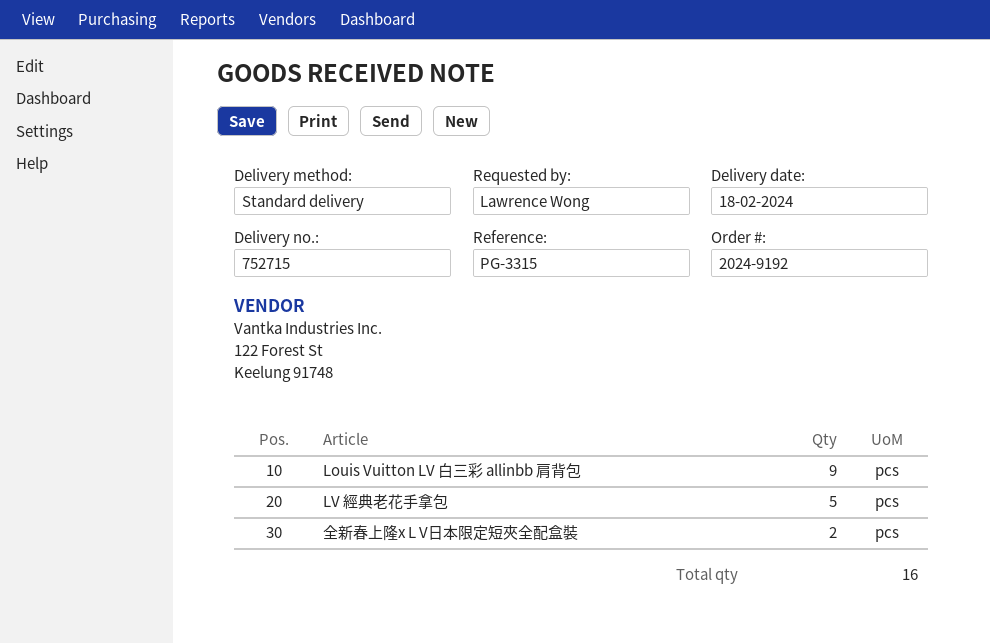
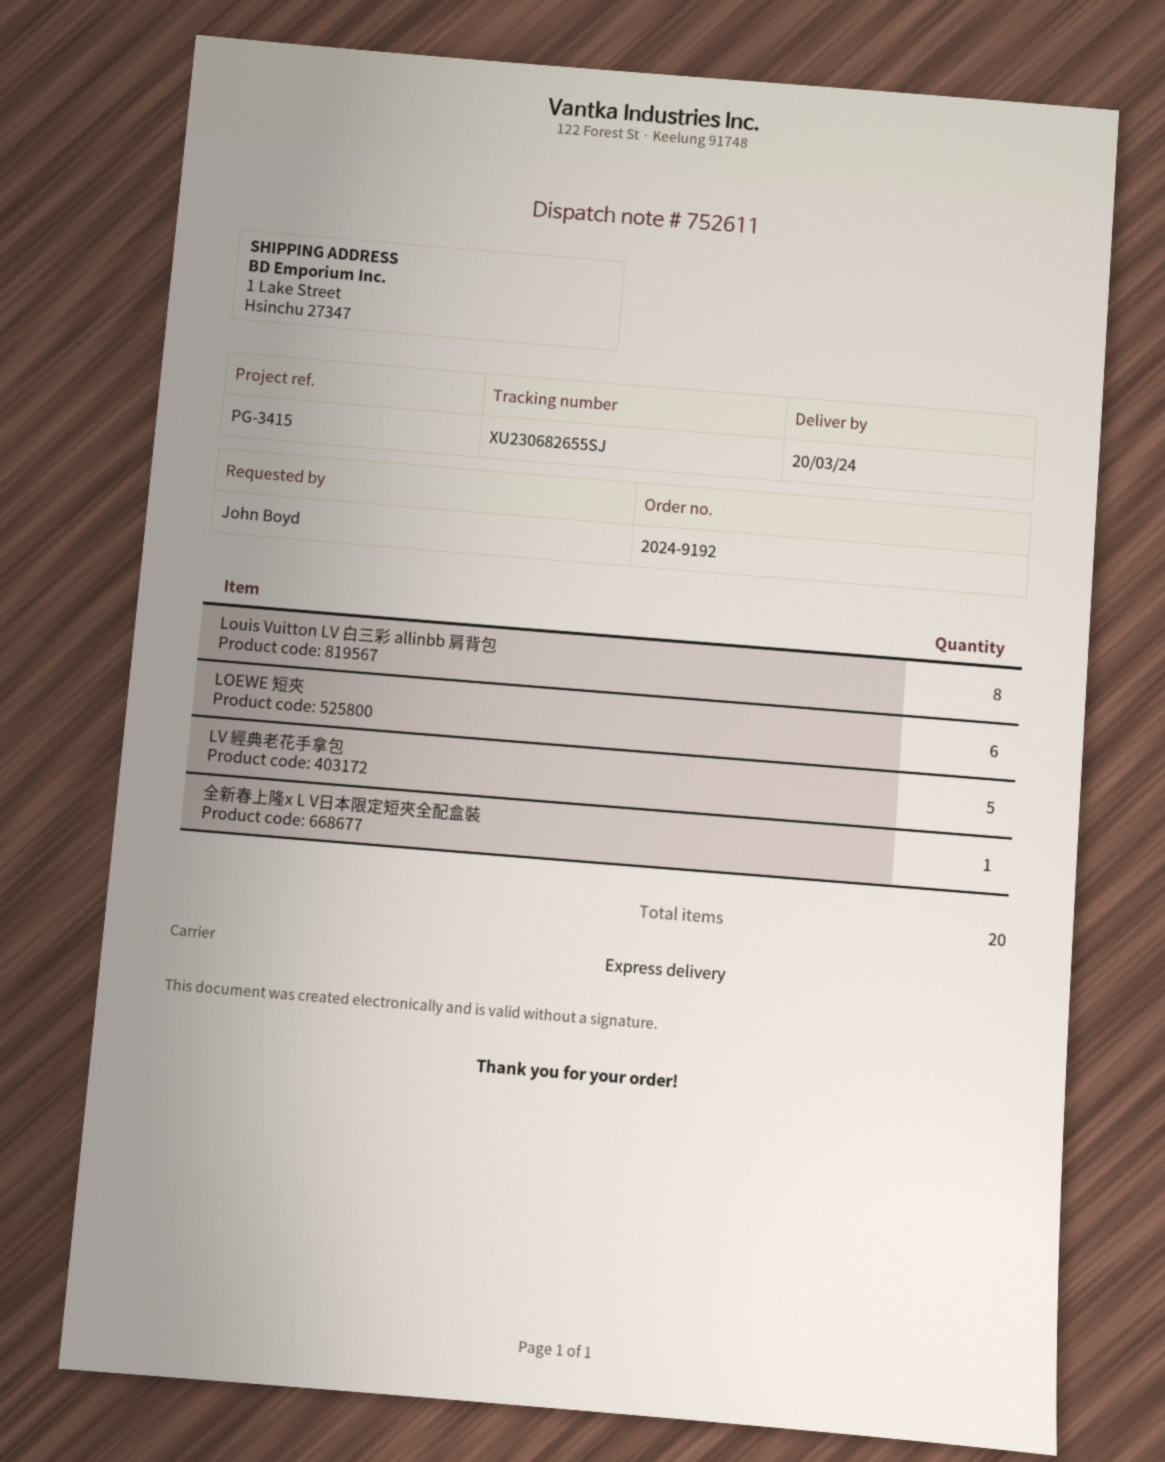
delivery note number: 752715 -> 752611
delivery date: 2024-02-18 -> 2024-03-20
reference: PG-3315 -> PG-3415
ordered by: Lawrence Wong -> John Boyd
shipping method: standard -> express
Louis Vuitton LV 白三彩 allinbb 肩背包: 9 -> 8
全新春上隆x L V日本限定短夾全配盒裝: 2 -> 1
LOEWE 短夾: none -> 6
total quantity: 16 -> 20

